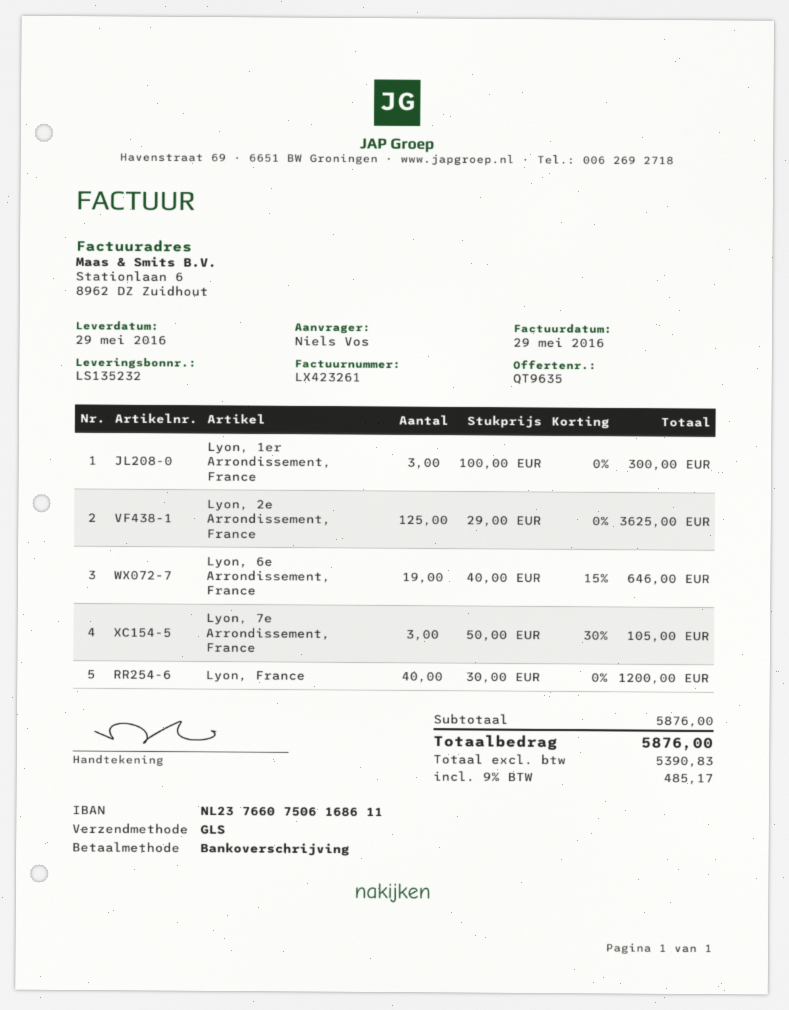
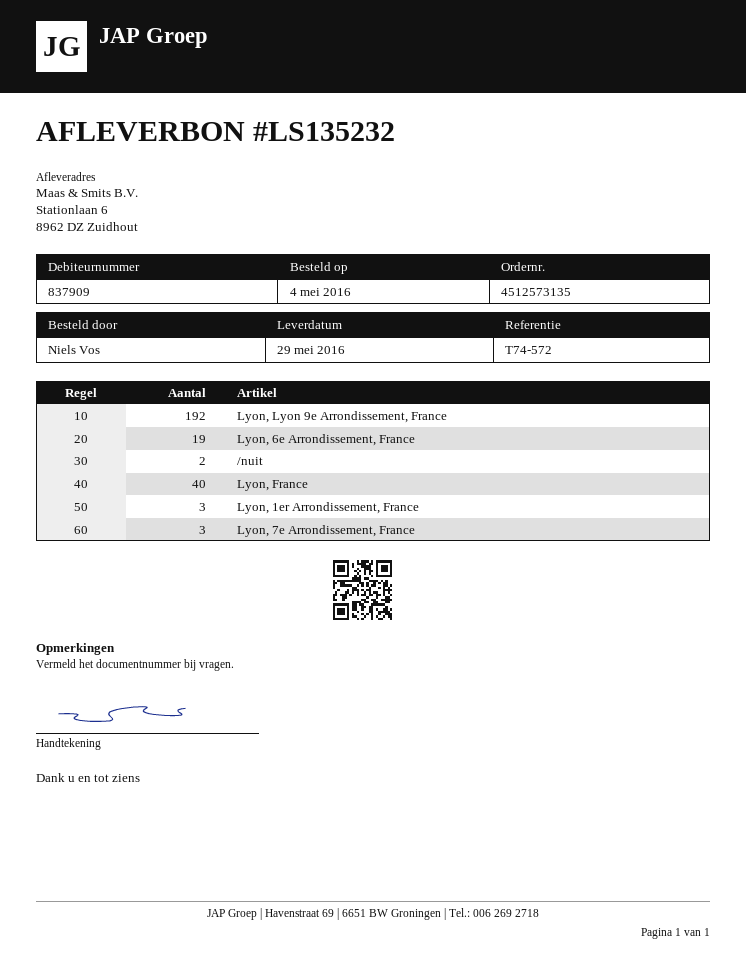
Lyon, 2e Arrondissement, France: 125 -> none
Lyon, Lyon 9e Arrondissement, France: none -> 192
/nuit: none -> 2

